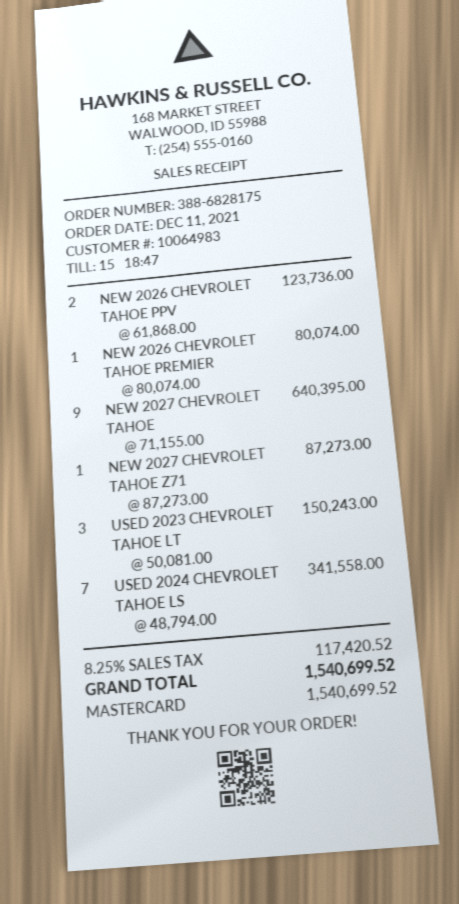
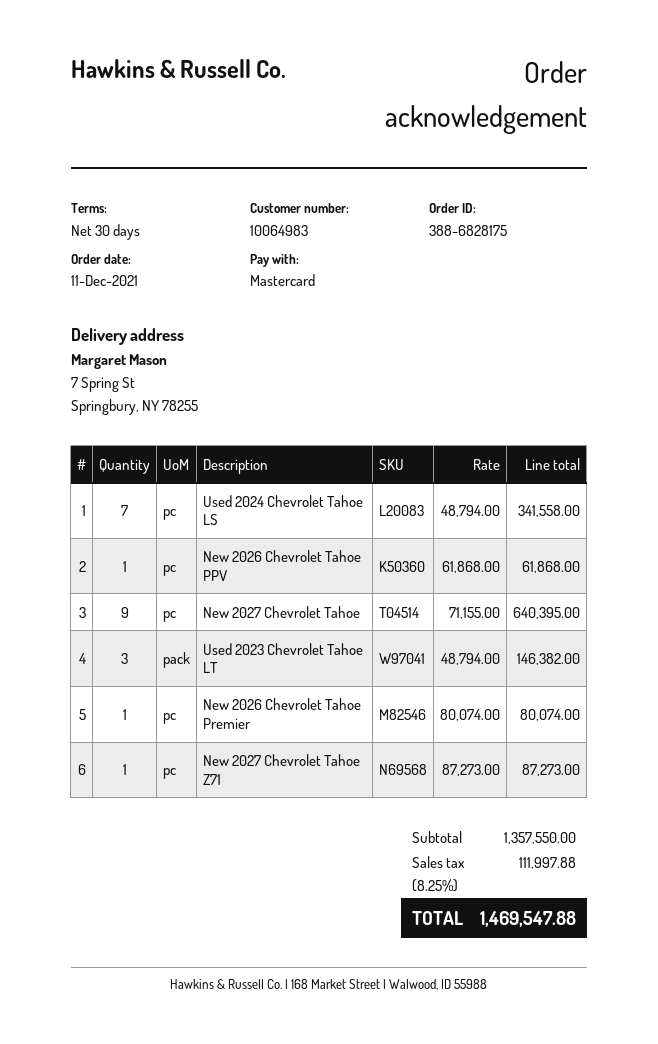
NEW 2026 CHEVROLET TAHOE PPV: 2 x 61868.00 = 123736.00 -> 1 x 61868.00 = 61868.00
USED 2023 CHEVROLET TAHOE LT: 3 x 50081.00 = 150243.00 -> 3 x 48794.00 = 146382.00
tax: 8.25% = 117420.52 -> 8.25% = 111997.88
total: 1540699.52 -> 1469547.88

